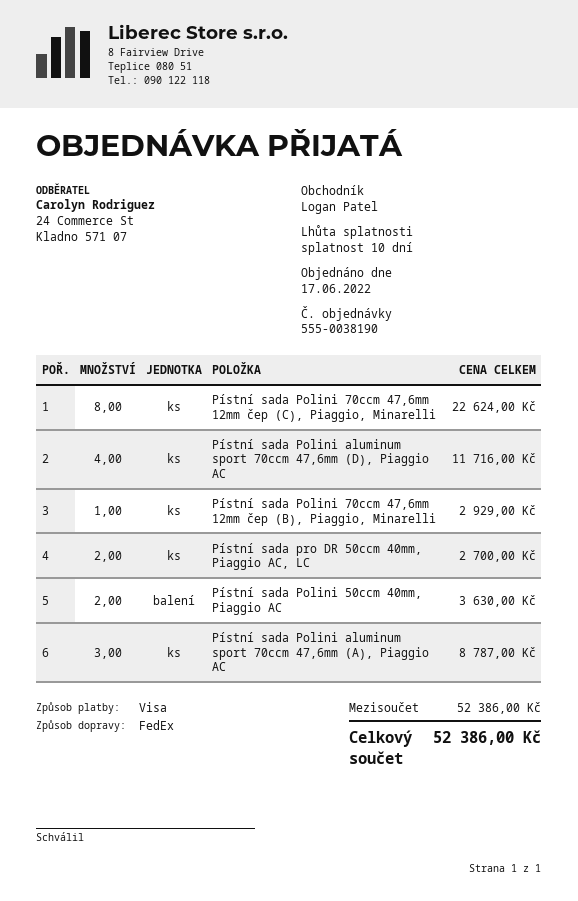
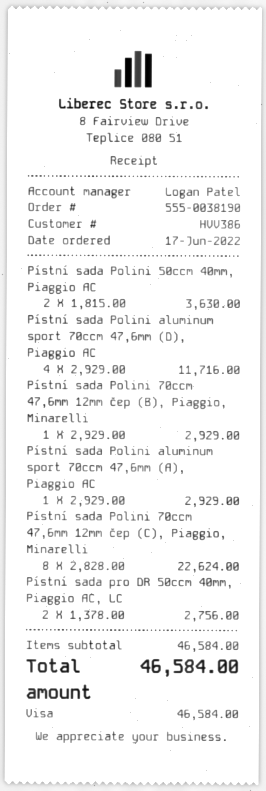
Pístní sada pro DR 50ccm 40mm, Piaggio AC, LC: 2 for 2700.00 -> 2 for 2756.00
Pístní sada Polini aluminum sport 70ccm 47,6mm (A), Piaggio AC: 3 for 8787.00 -> 1 for 2929.00
subtotal: 52386.00 -> 46584.00
total: 52386.00 -> 46584.00

